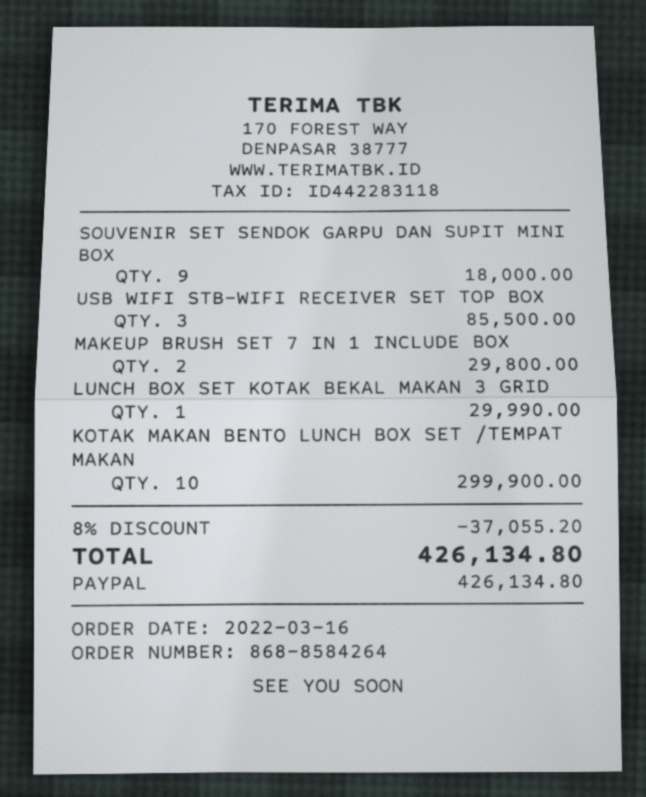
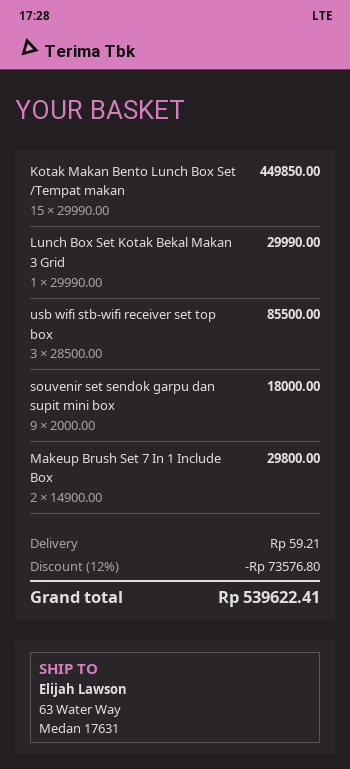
KOTAK MAKAN BENTO LUNCH BOX SET /TEMPAT MAKAN: 10 for 299900.00 -> 15 for 449850.00
discount: 8% = 37055.20 -> 12% = 73576.80
shipping: none -> 59.21
total: 426134.80 -> 539622.41

